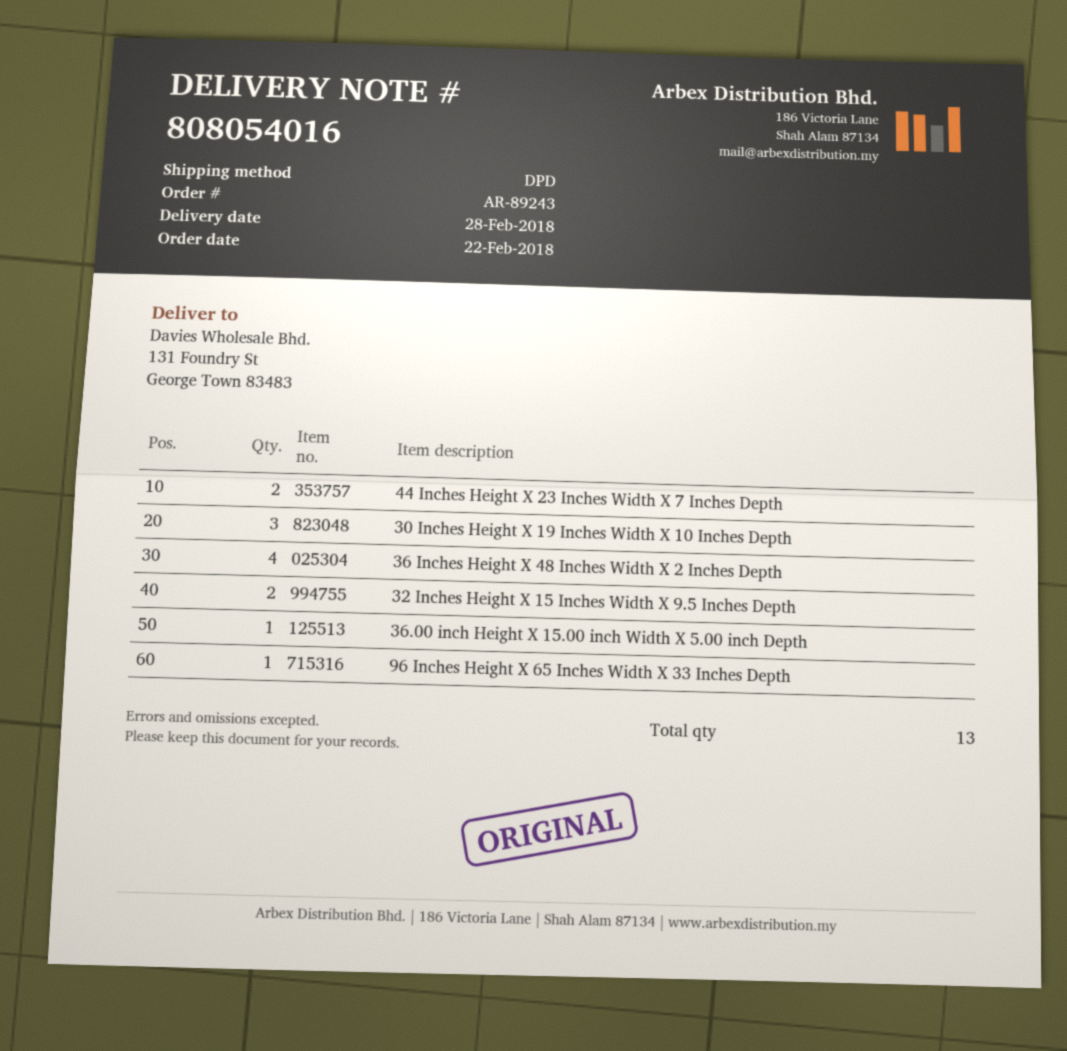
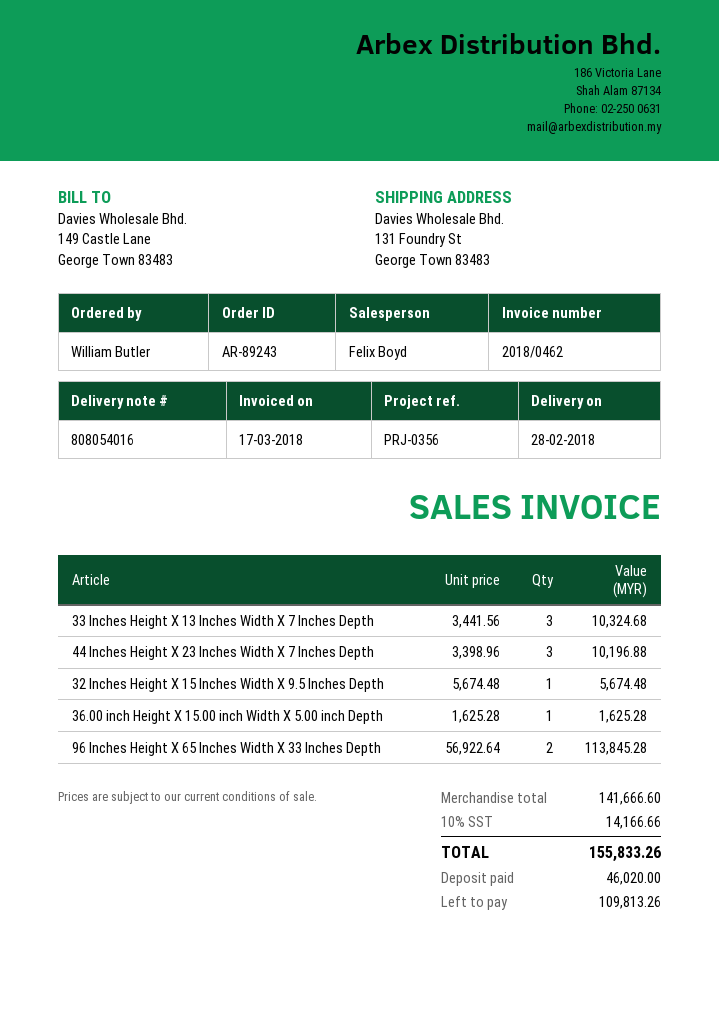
44 Inches Height X 23 Inches Width X 7 Inches Depth: 2 -> 3
30 Inches Height X 19 Inches Width X 10 Inches Depth: 3 -> none
36 Inches Height X 48 Inches Width X 2 Inches Depth: 4 -> none
32 Inches Height X 15 Inches Width X 9.5 Inches Depth: 2 -> 1
96 Inches Height X 65 Inches Width X 33 Inches Depth: 1 -> 2
33 Inches Height X 13 Inches Width X 7 Inches Depth: none -> 3

